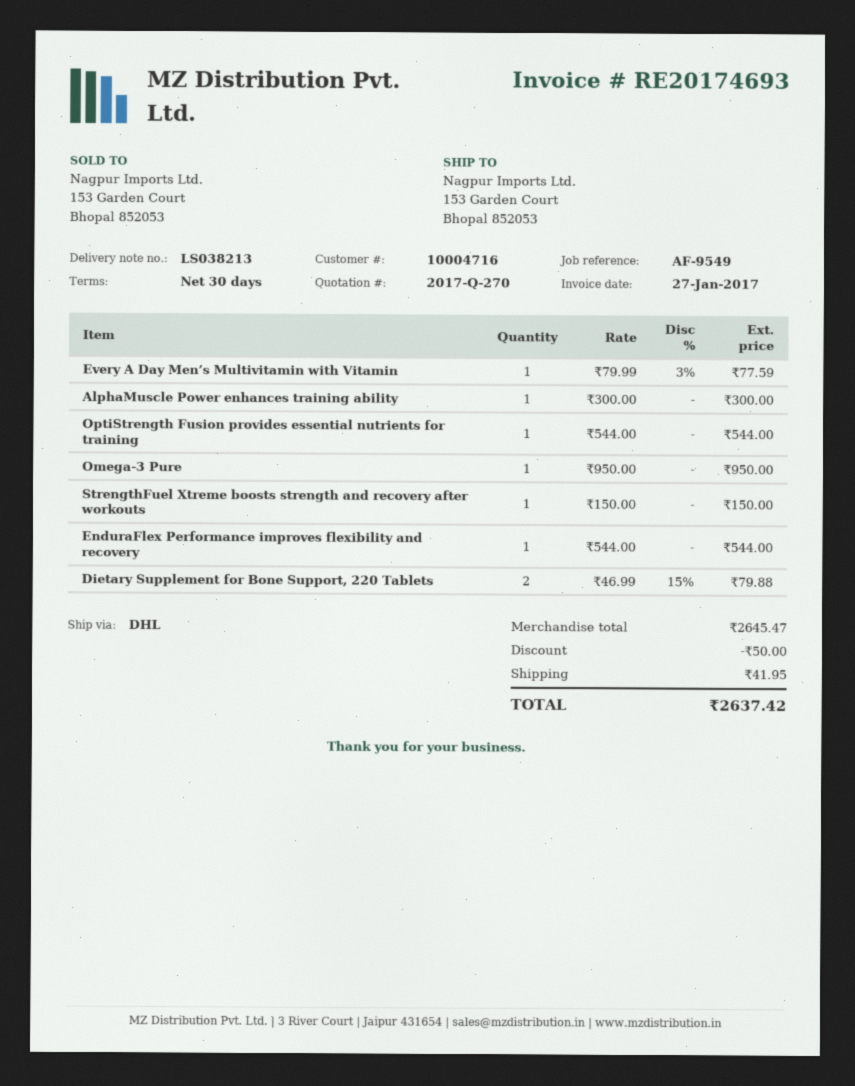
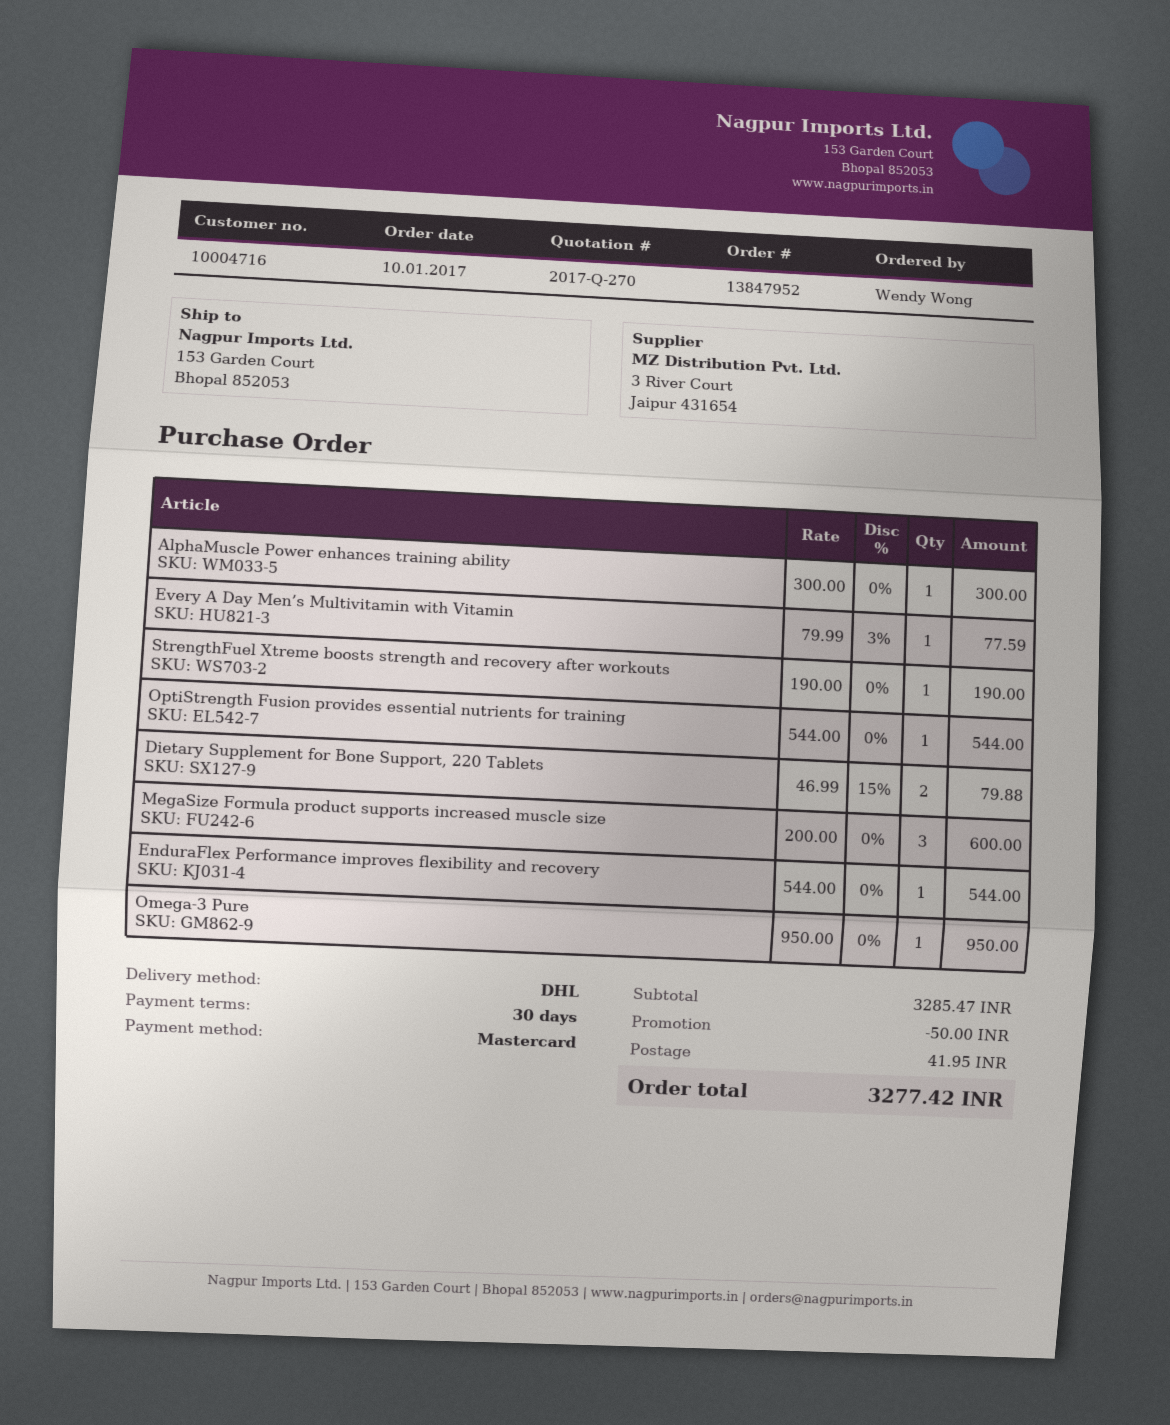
StrengthFuel Xtreme boosts strength and recovery after workouts: 1 x 150.00 = 150.00 -> 1 x 190.00 = 190.00
MegaSize Formula product supports increased muscle size: none -> 3 x 200.00 = 600.00
subtotal: 2645.47 -> 3285.47
total: 2637.42 -> 3277.42

